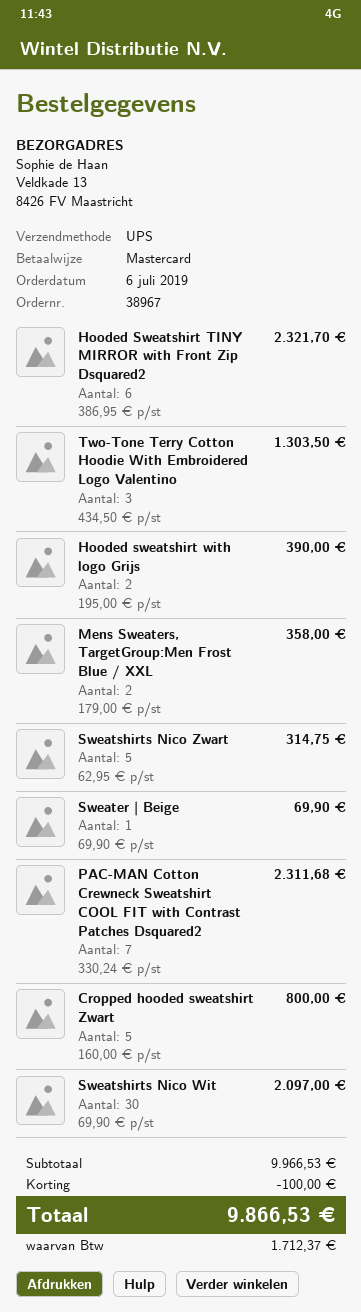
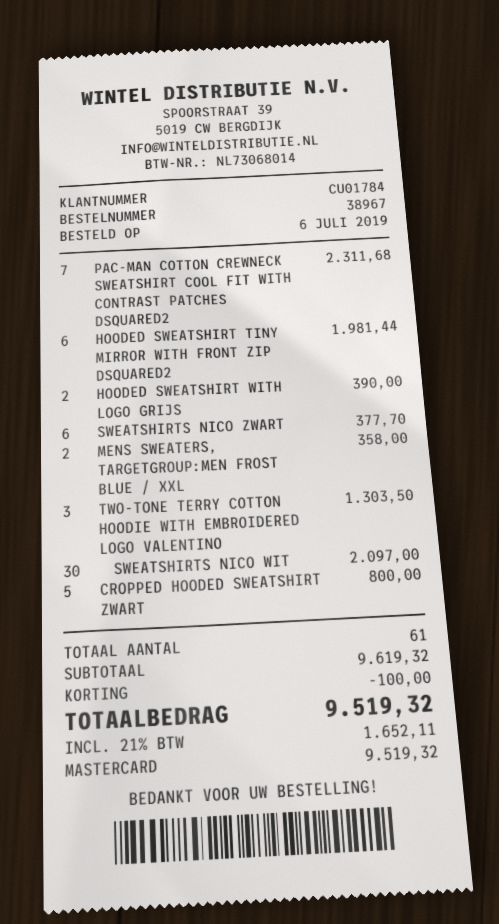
Hooded Sweatshirt TINY MIRROR with Front Zip Dsquared2: 6 for 2321.70 -> 6 for 1981.44
Sweatshirts Nico Zwart: 5 for 314.75 -> 6 for 377.70
Sweater | Beige: 1 for 69.90 -> none
subtotal: 9966.53 -> 9619.32
tax: 1712.37 -> 1652.11
total: 9866.53 -> 9519.32

